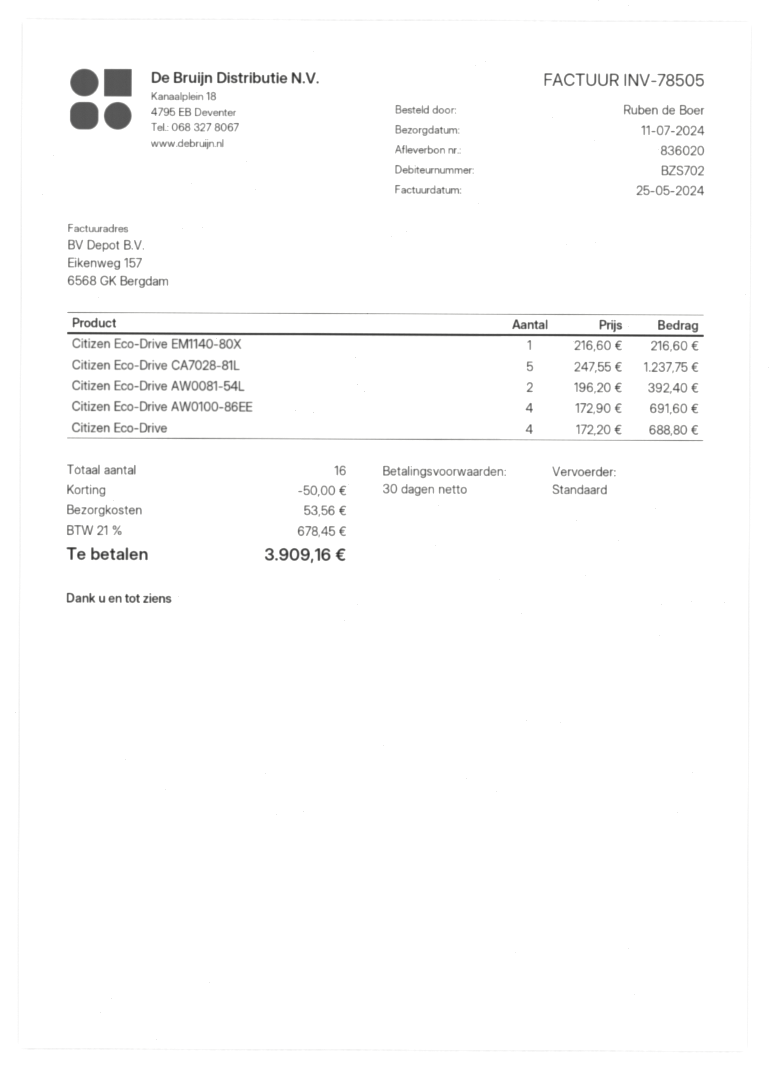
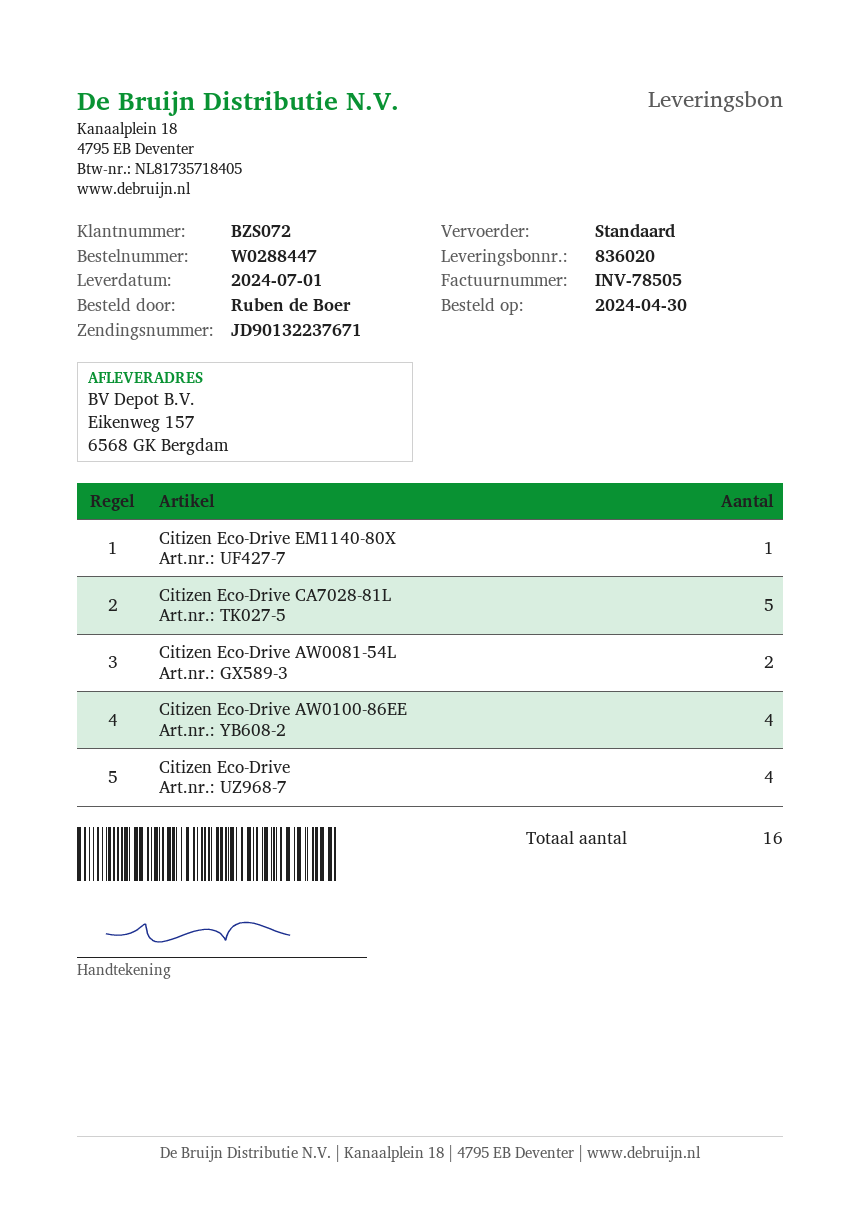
delivery date: 2024-07-11 -> 2024-07-01
customer number: BZS702 -> BZS072

